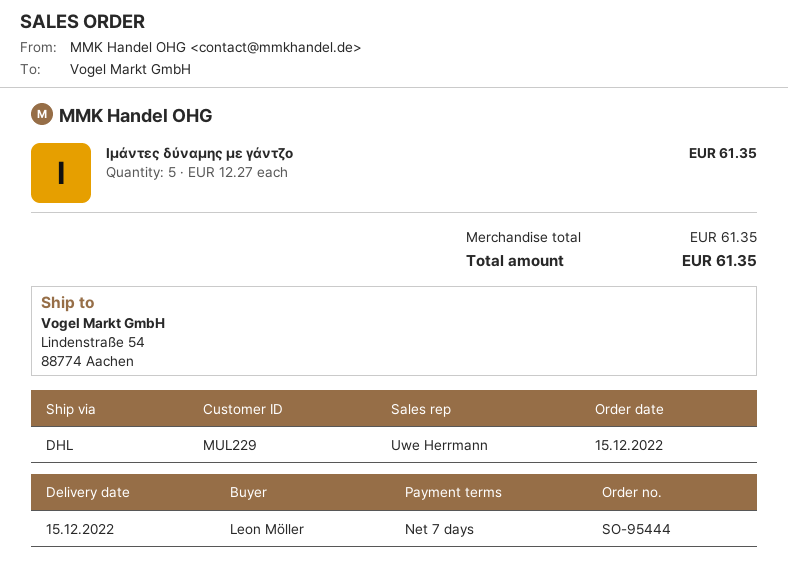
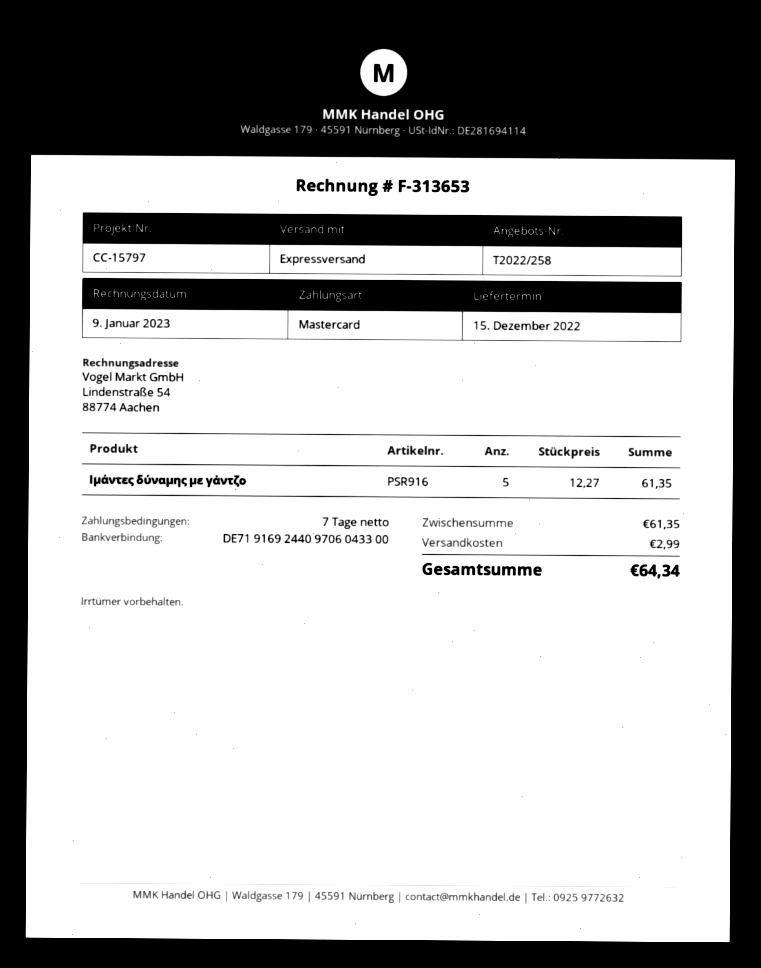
shipping method: DHL -> express
shipping: none -> 2.99
total: 61.35 -> 64.34

